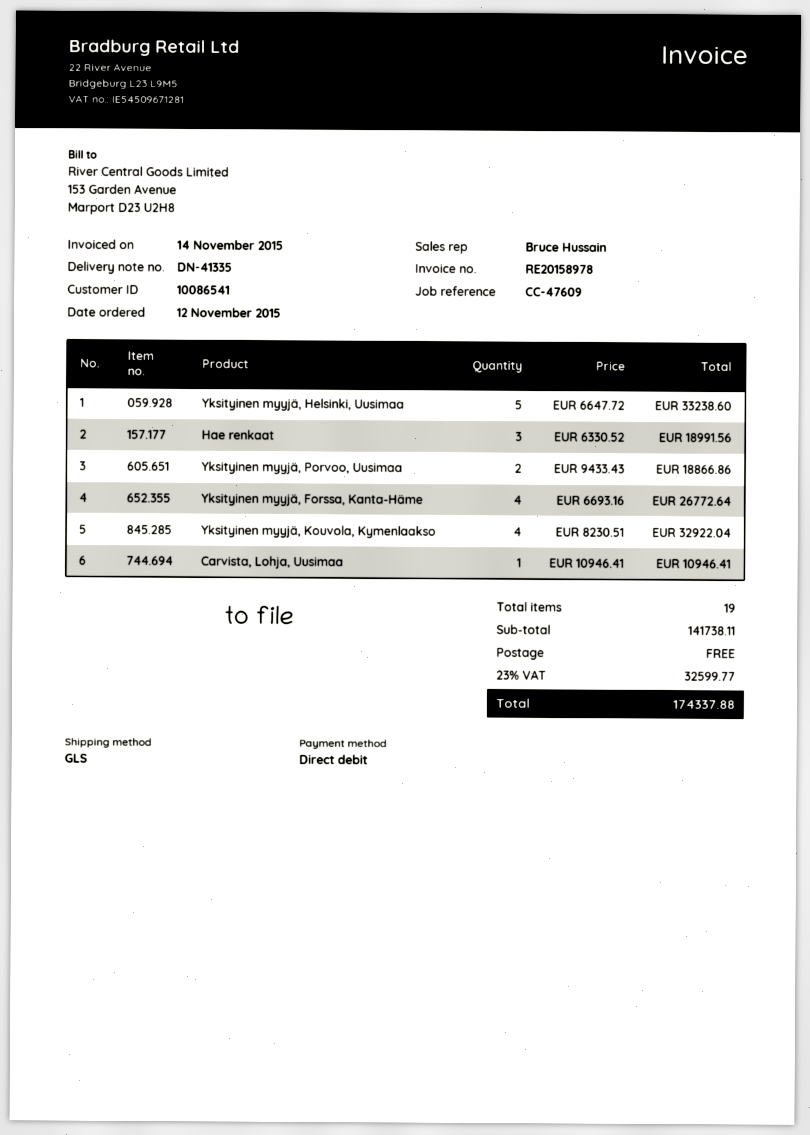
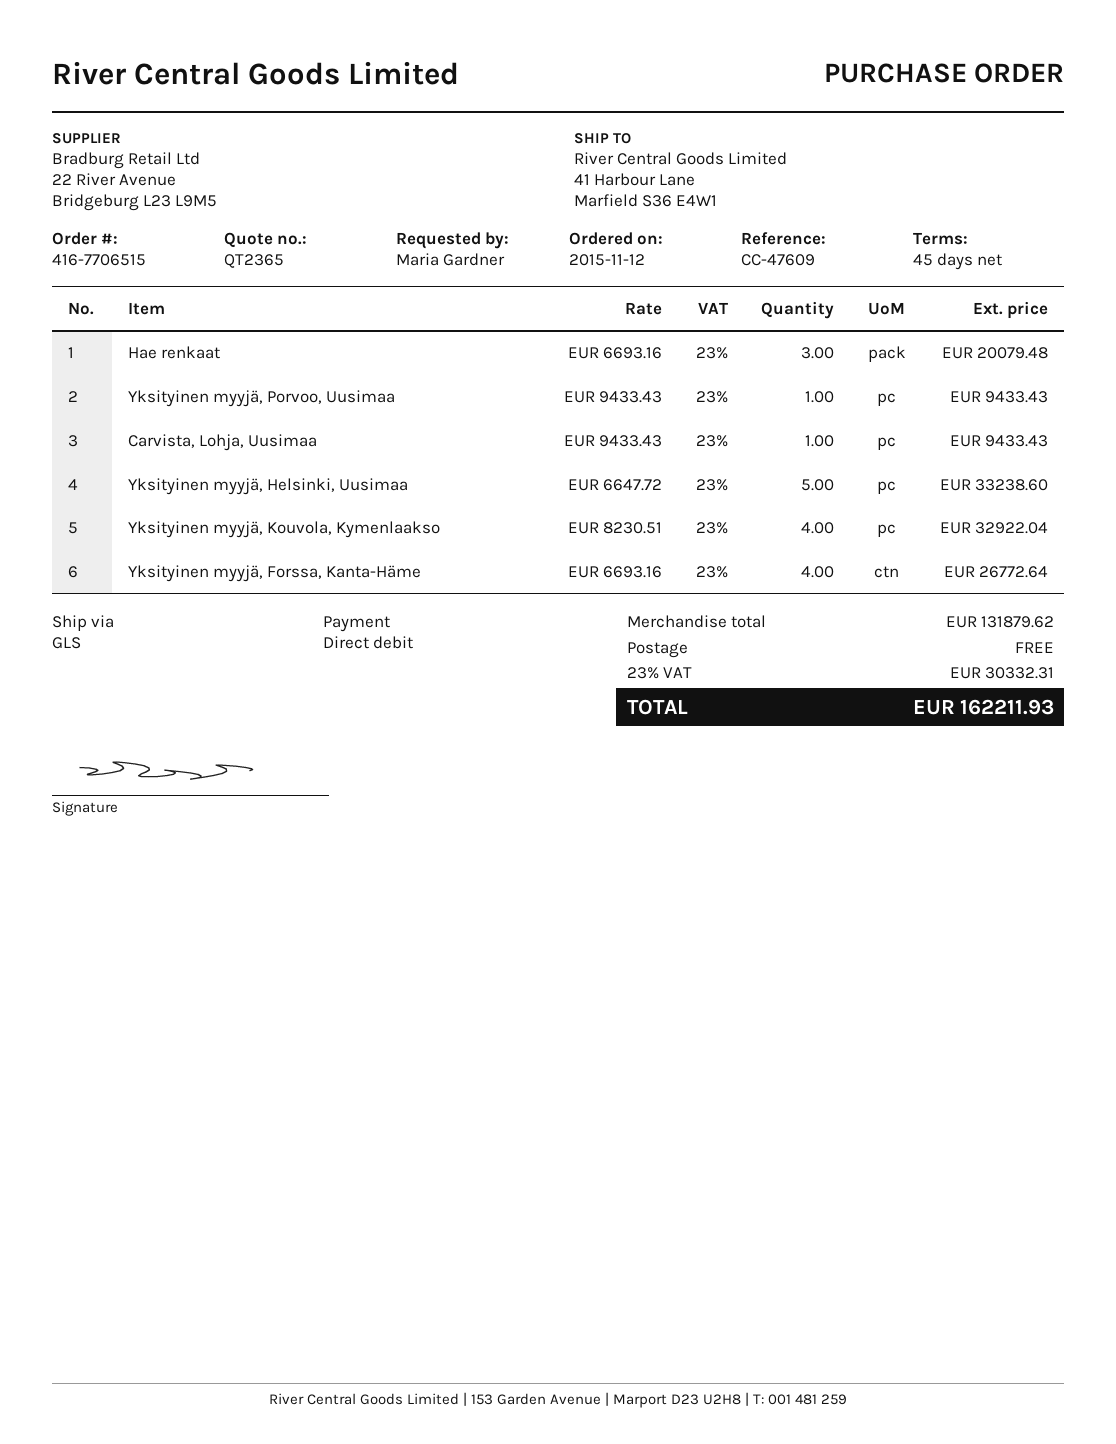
Hae renkaat: 3 x 6330.52 = 18991.56 -> 3 x 6693.16 = 20079.48
Yksityinen myyjä, Porvoo, Uusimaa: 2 x 9433.43 = 18866.86 -> 1 x 9433.43 = 9433.43
Carvista, Lohja, Uusimaa: 1 x 10946.41 = 10946.41 -> 1 x 9433.43 = 9433.43
subtotal: 141738.11 -> 131879.62
tax: 23% = 32599.77 -> 23% = 30332.31
total: 174337.88 -> 162211.93

